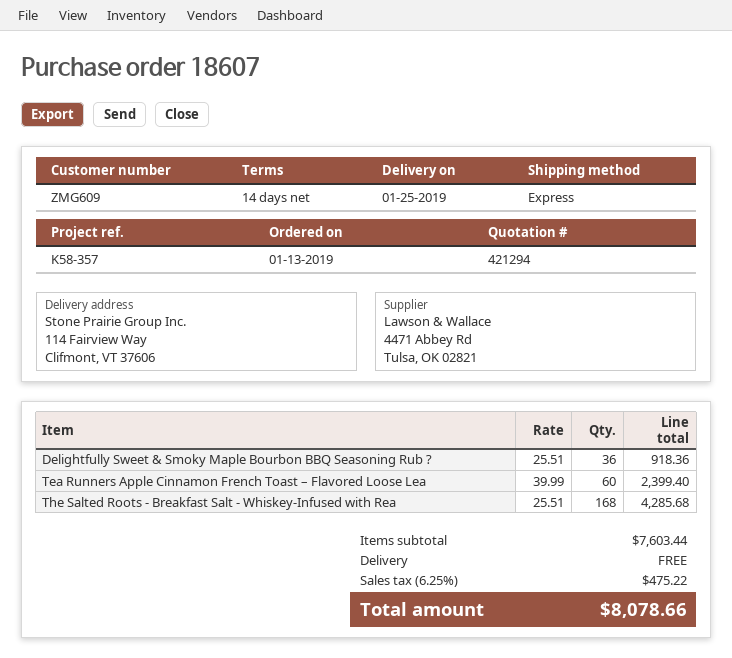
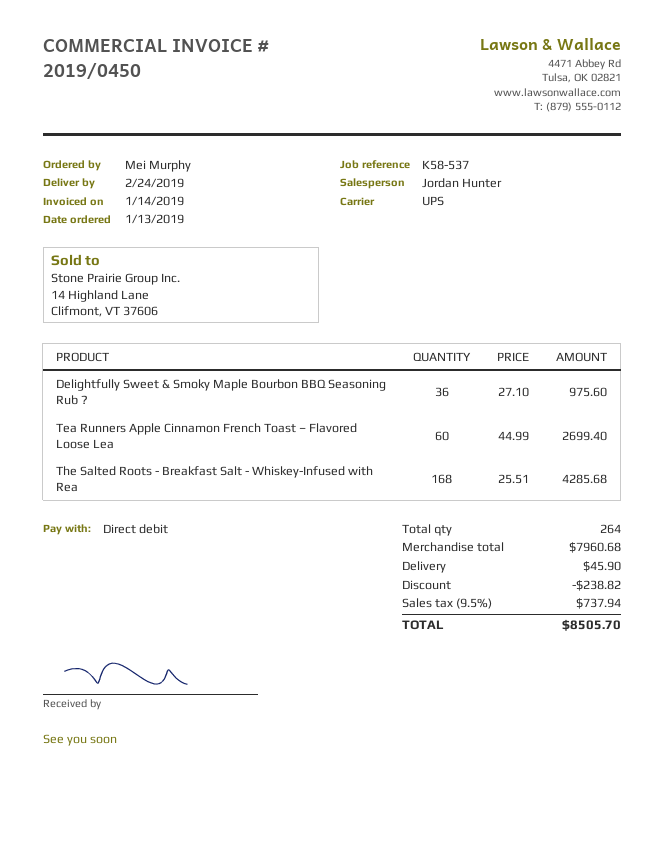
delivery date: 2019-01-25 -> 2019-02-24
reference: K58-357 -> K58-537
shipping method: express -> UPS
Delightfully Sweet & Smoky Maple Bourbon BBQ Seasoning Rub ?: 36 x 25.51 = 918.36 -> 36 x 27.10 = 975.60
Tea Runners Apple Cinnamon French Toast – Flavored Loose Lea: 60 x 39.99 = 2399.40 -> 60 x 44.99 = 2699.40
subtotal: 7603.44 -> 7960.68
discount: none -> 238.82
shipping: 0.00 -> 45.90
tax: 6.25% = 475.22 -> 9.5% = 737.94
total: 8078.66 -> 8505.70

